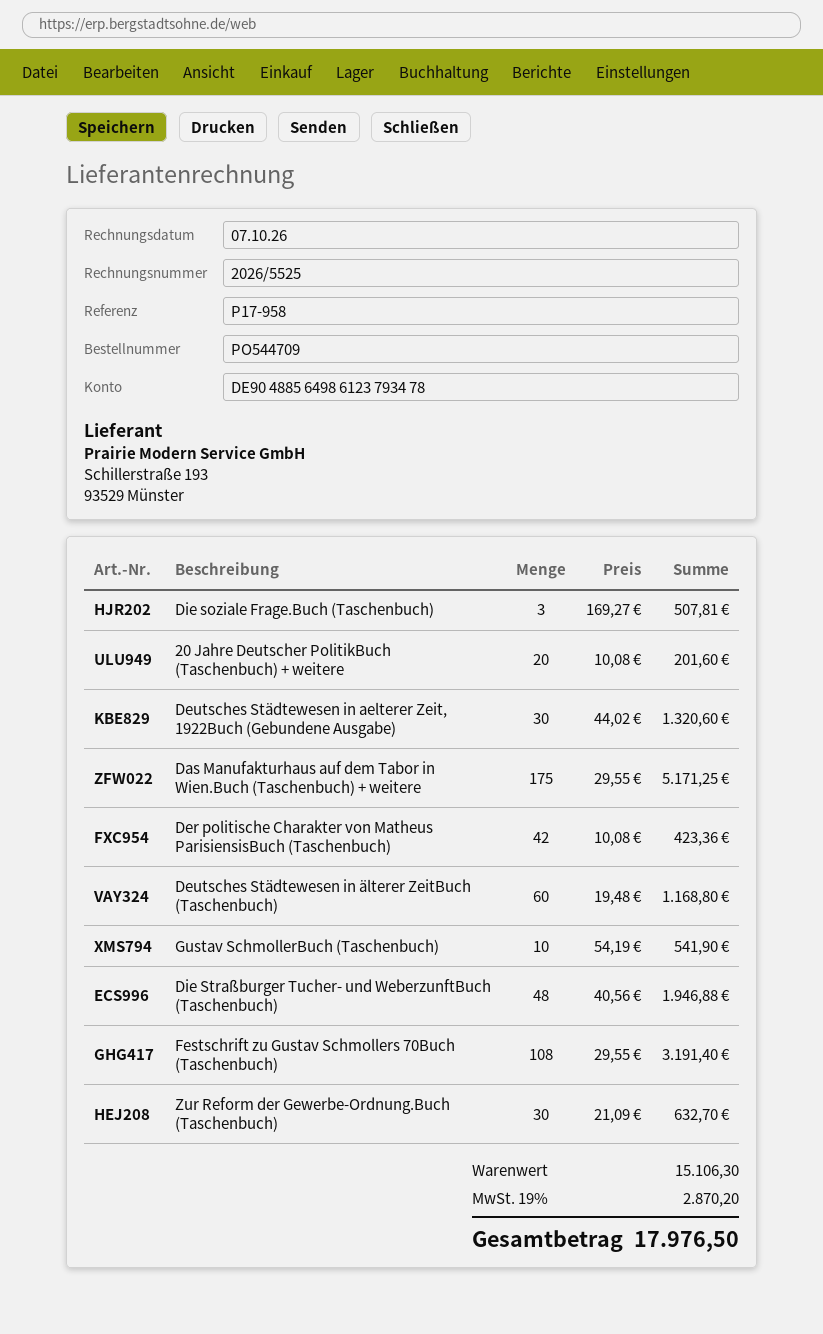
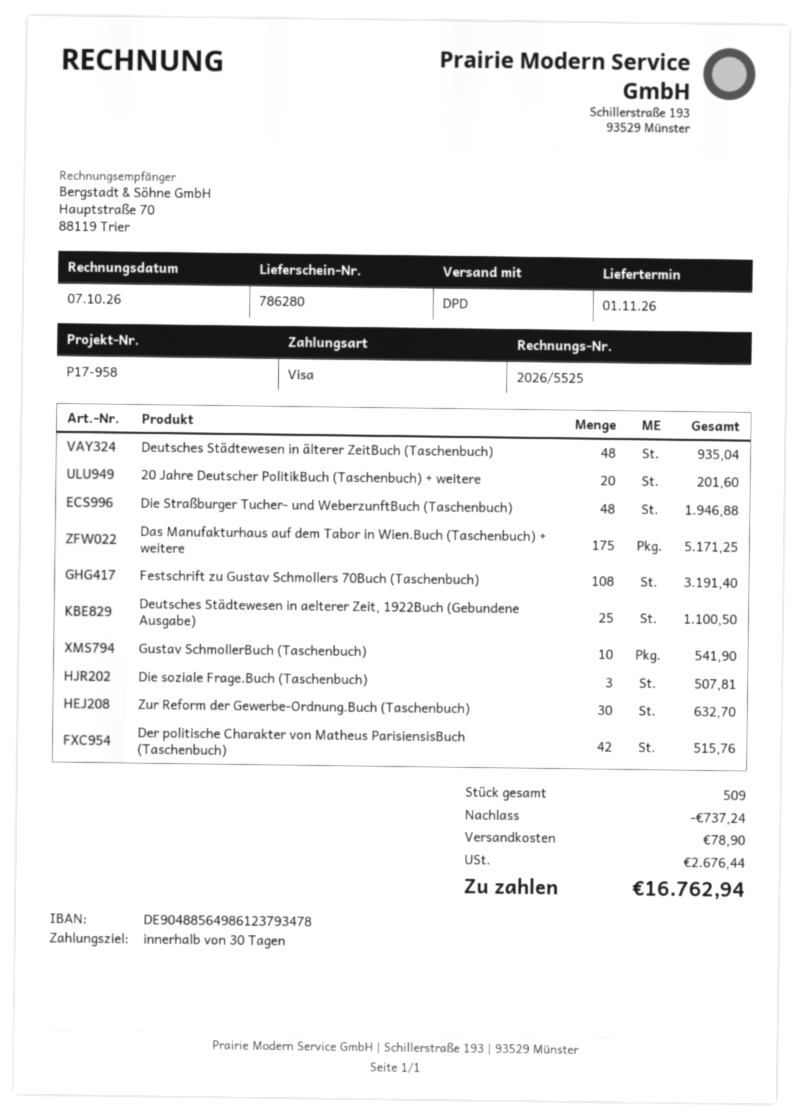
Deutsches Städtewesen in aelterer Zeit, 1922Buch (Gebundene Ausgabe): 30 for 1320.60 -> 25 for 1100.50
Der politische Charakter von Matheus ParisiensisBuch (Taschenbuch): 42 for 423.36 -> 42 for 515.76
Deutsches Städtewesen in älterer ZeitBuch (Taschenbuch): 60 for 1168.80 -> 48 for 935.04
discount: none -> 737.24
shipping: none -> 78.90
tax: 2870.20 -> 2676.44
total: 17976.50 -> 16762.94

